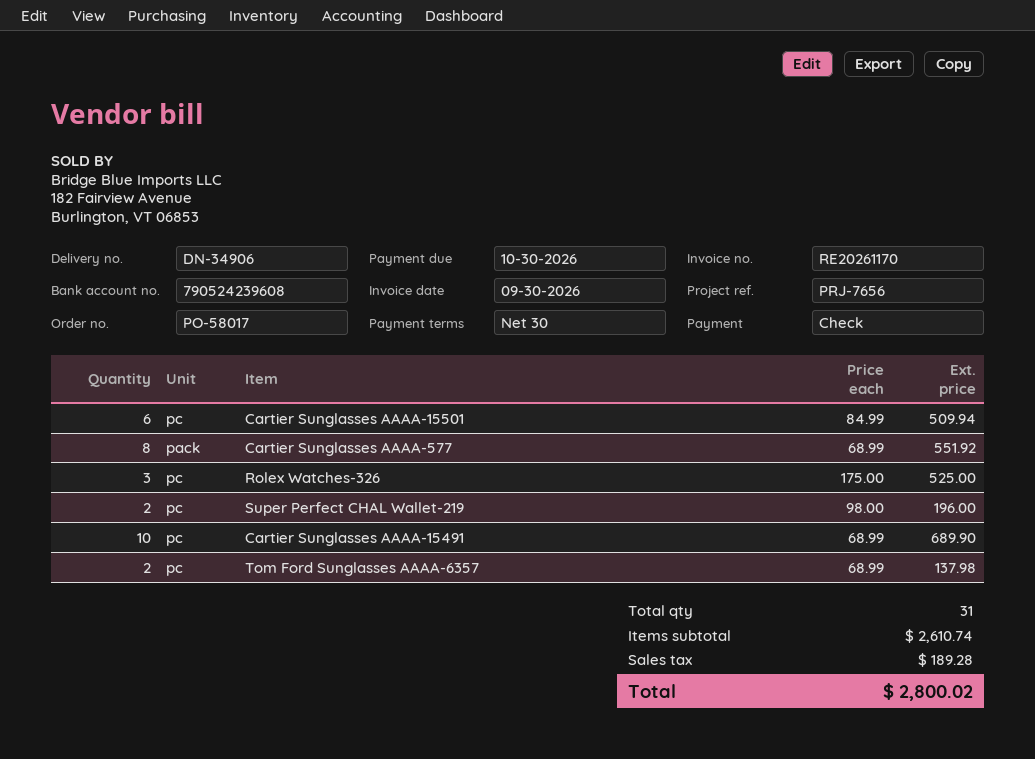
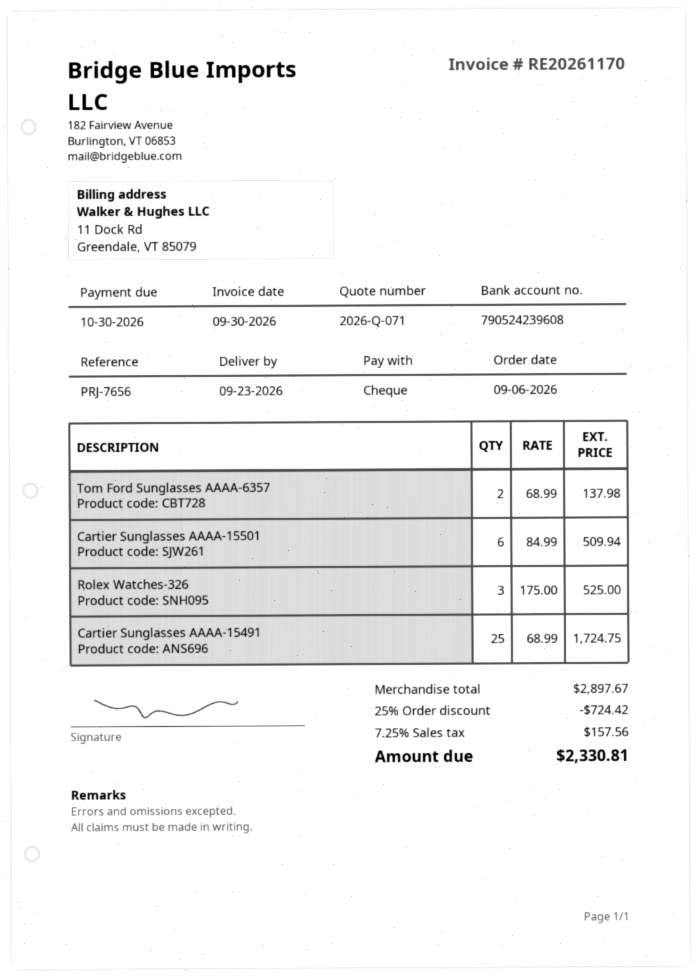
Cartier Sunglasses AAAA-577: 8 x 68.99 = 551.92 -> none
Super Perfect CHAL Wallet-219: 2 x 98.00 = 196.00 -> none
Cartier Sunglasses AAAA-15491: 10 x 68.99 = 689.90 -> 25 x 68.99 = 1724.75
subtotal: 2610.74 -> 2897.67
discount: none -> 25% = 724.42
tax: 189.28 -> 157.56
total: 2800.02 -> 2330.81

